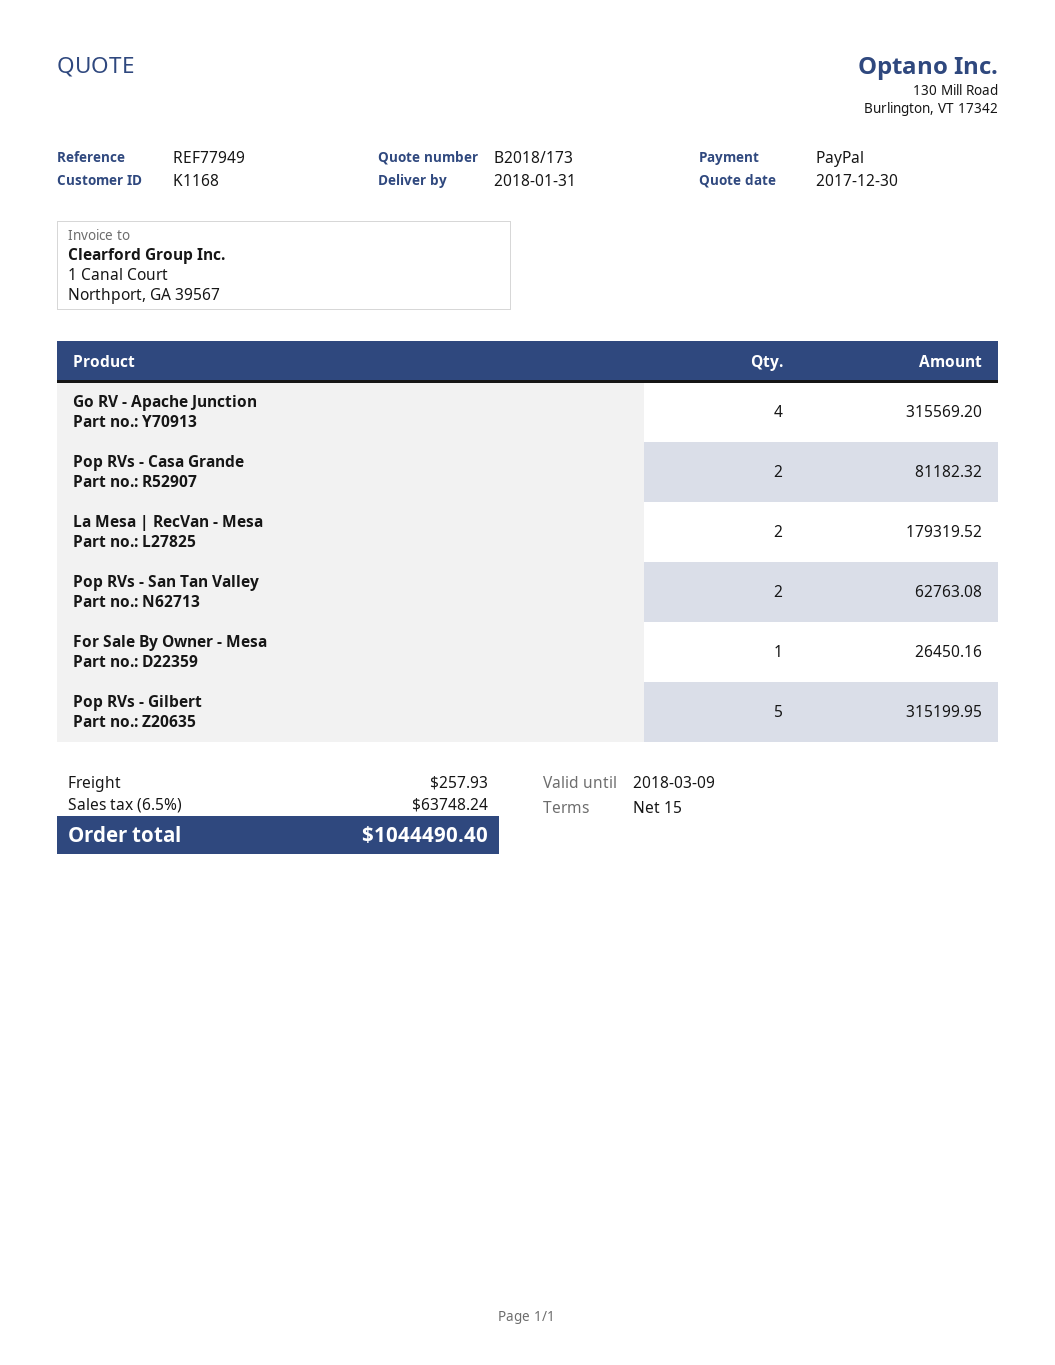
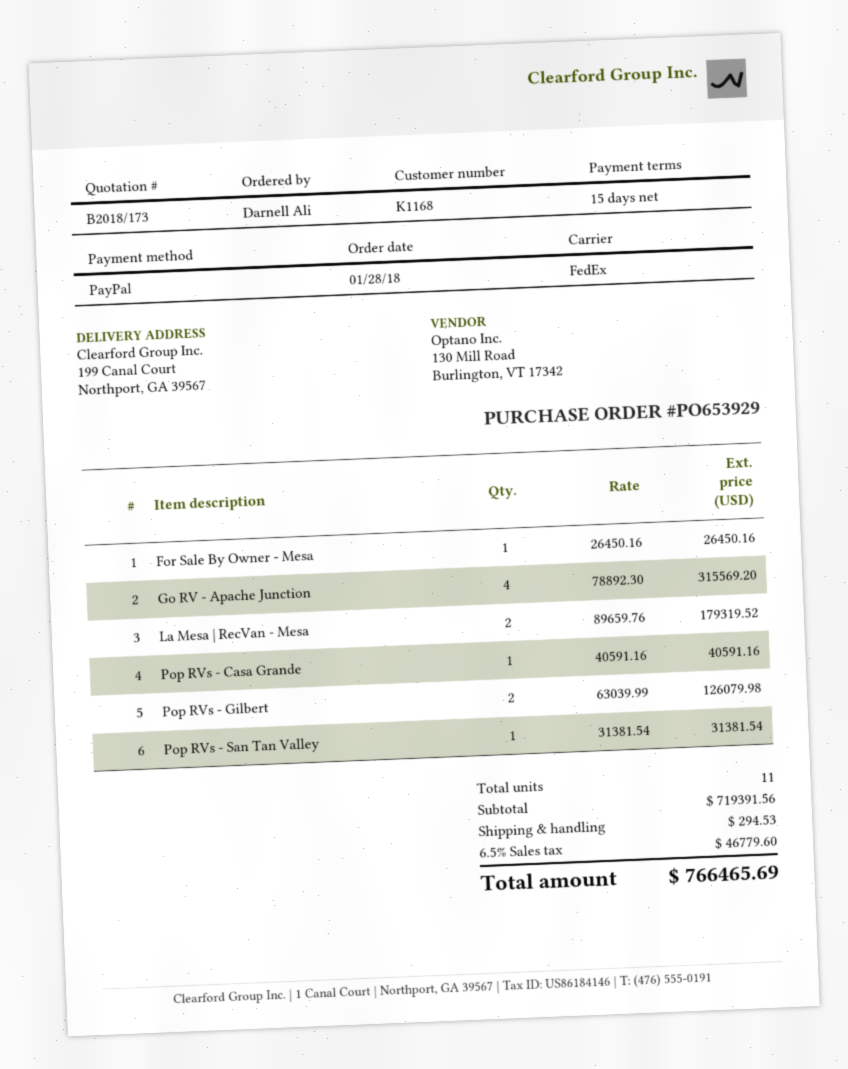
Pop RVs - Casa Grande: 2 for 81182.32 -> 1 for 40591.16
Pop RVs - San Tan Valley: 2 for 62763.08 -> 1 for 31381.54
Pop RVs - Gilbert: 5 for 315199.95 -> 2 for 126079.98
shipping: 257.93 -> 294.53
tax: 6.5% = 63748.24 -> 6.5% = 46779.60
total: 1044490.40 -> 766465.69

